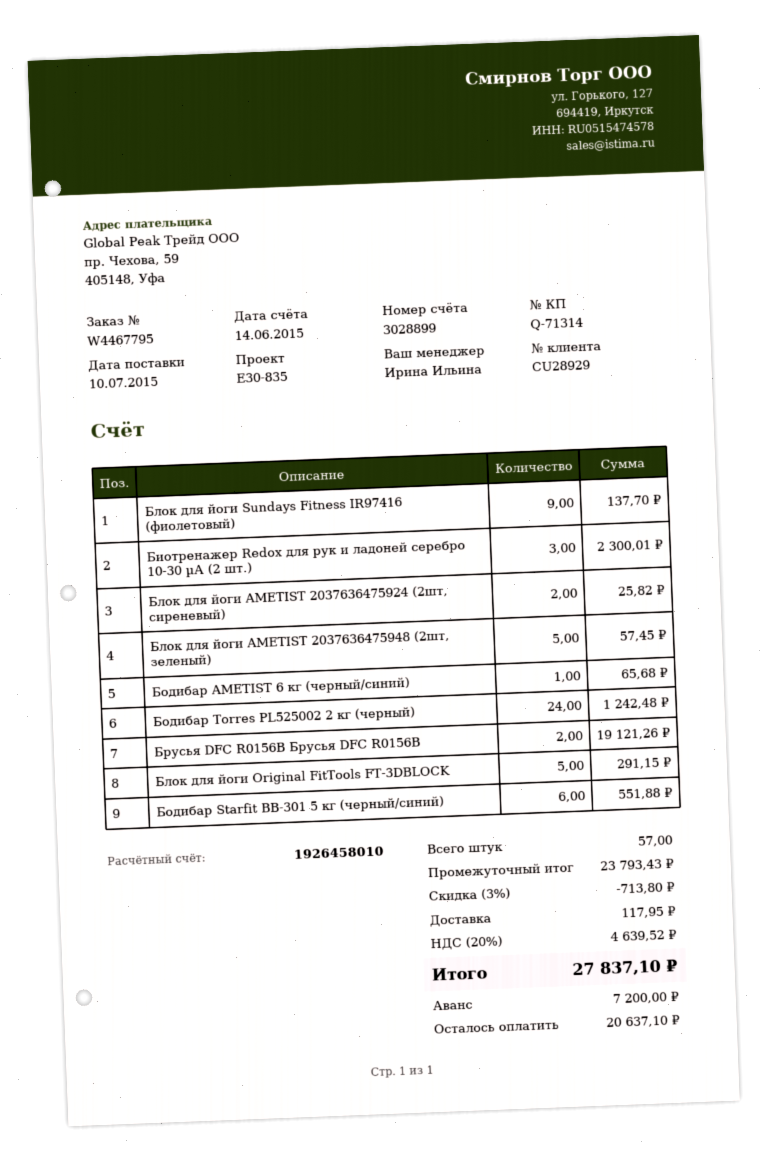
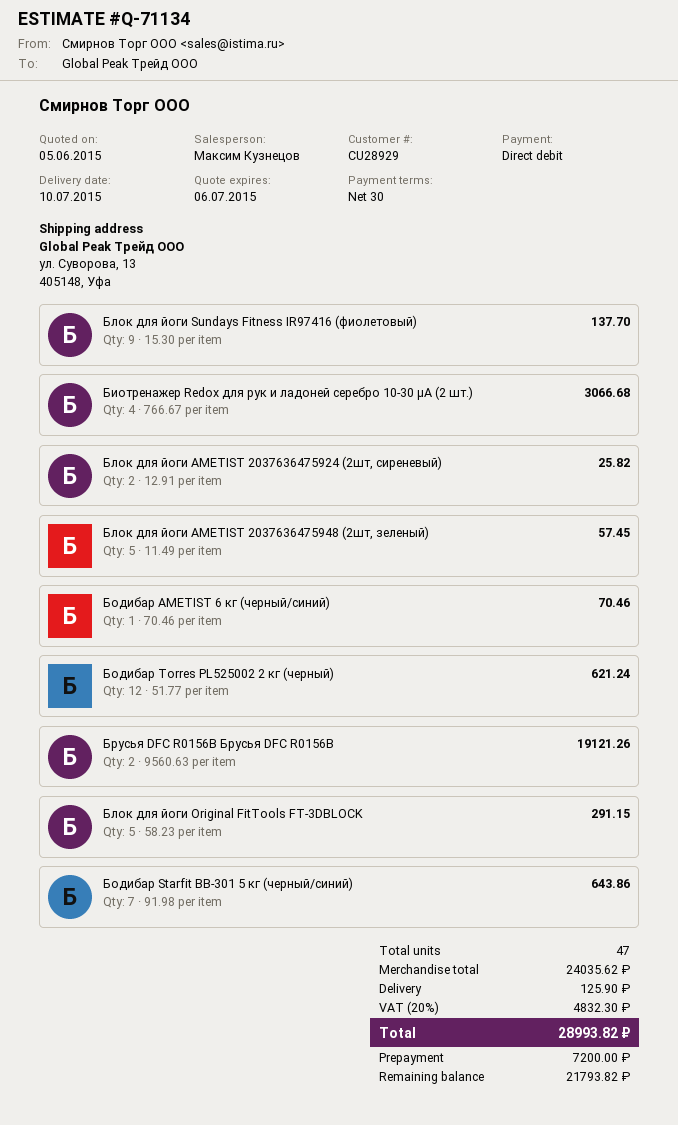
quote number: Q-71314 -> Q-71134
sales rep: Ирина Ильина -> Максим Кузнецов
Биотренажер Redox для рук и ладоней серебро 10-30 µА (2 шт.): 3 for 2300.01 -> 4 for 3066.68
Бодибар AMETIST 6 кг (черный/синий): 1 for 65.68 -> 1 for 70.46
Бодибар Torres PL525002 2 кг (черный): 24 for 1242.48 -> 12 for 621.24
Бодибар Starfit BB-301 5 кг (черный/синий): 6 for 551.88 -> 7 for 643.86
total quantity: 57 -> 47
subtotal: 23793.43 -> 24035.62
discount: 3% = 713.80 -> none
shipping: 117.95 -> 125.90
tax: 20% = 4639.52 -> 20% = 4832.30
total: 27837.10 -> 28993.82
balance: 20637.10 -> 21793.82

